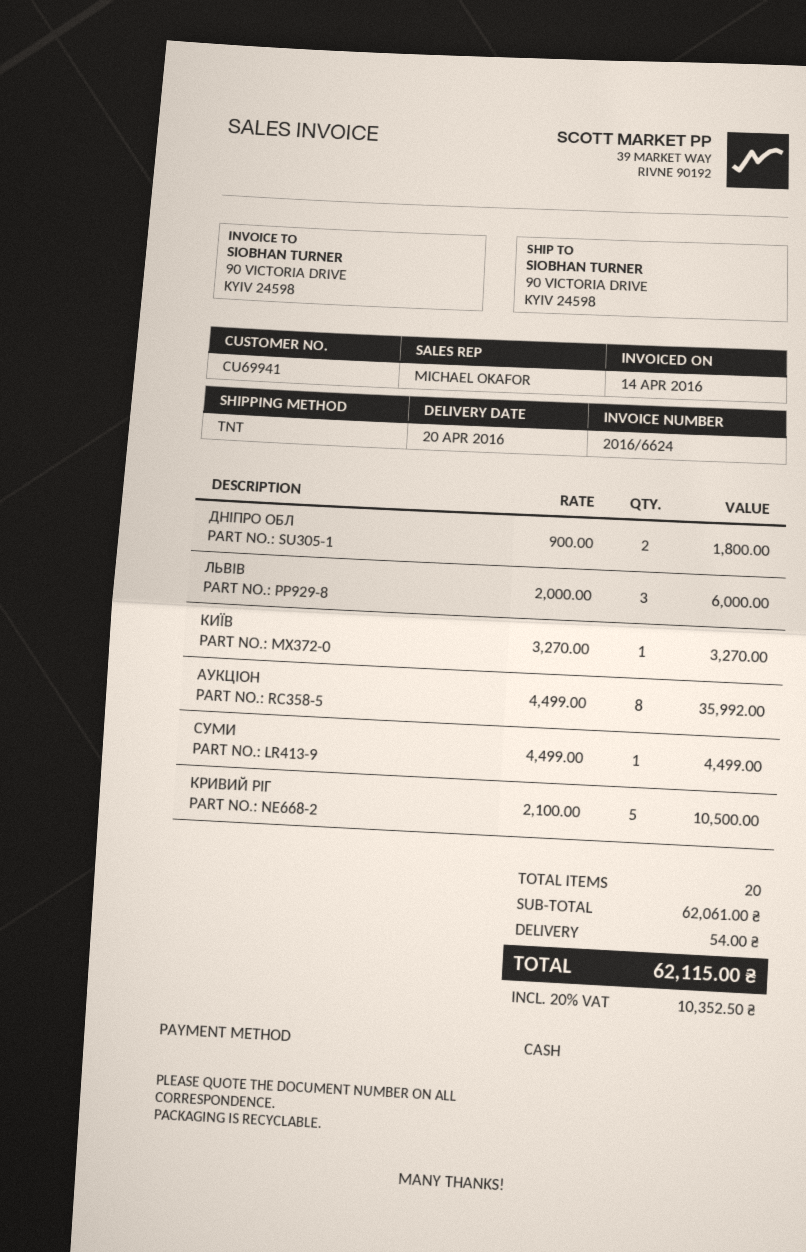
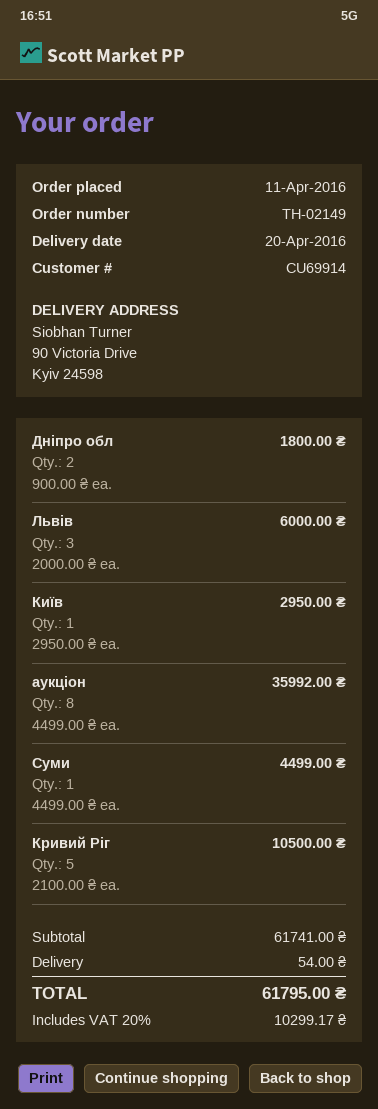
customer number: CU69941 -> CU69914
КИЇВ: 1 x 3270.00 = 3270.00 -> 1 x 2950.00 = 2950.00
subtotal: 62061.00 -> 61741.00
tax: 20% = 10352.50 -> 20% = 10299.17
total: 62115.00 -> 61795.00

